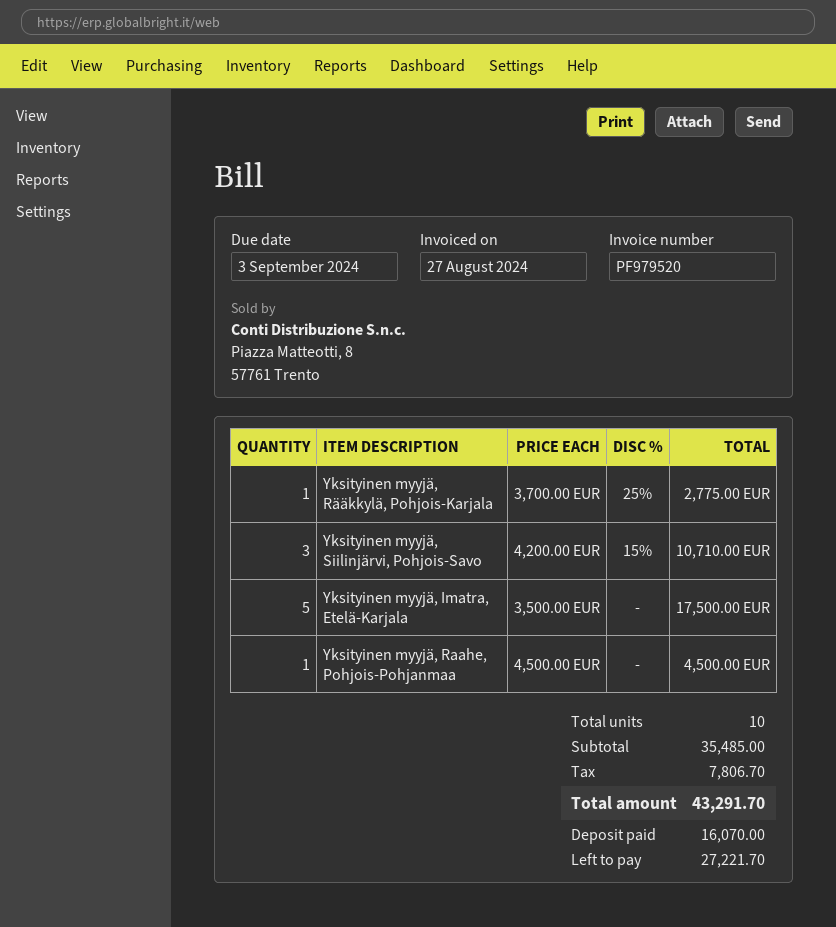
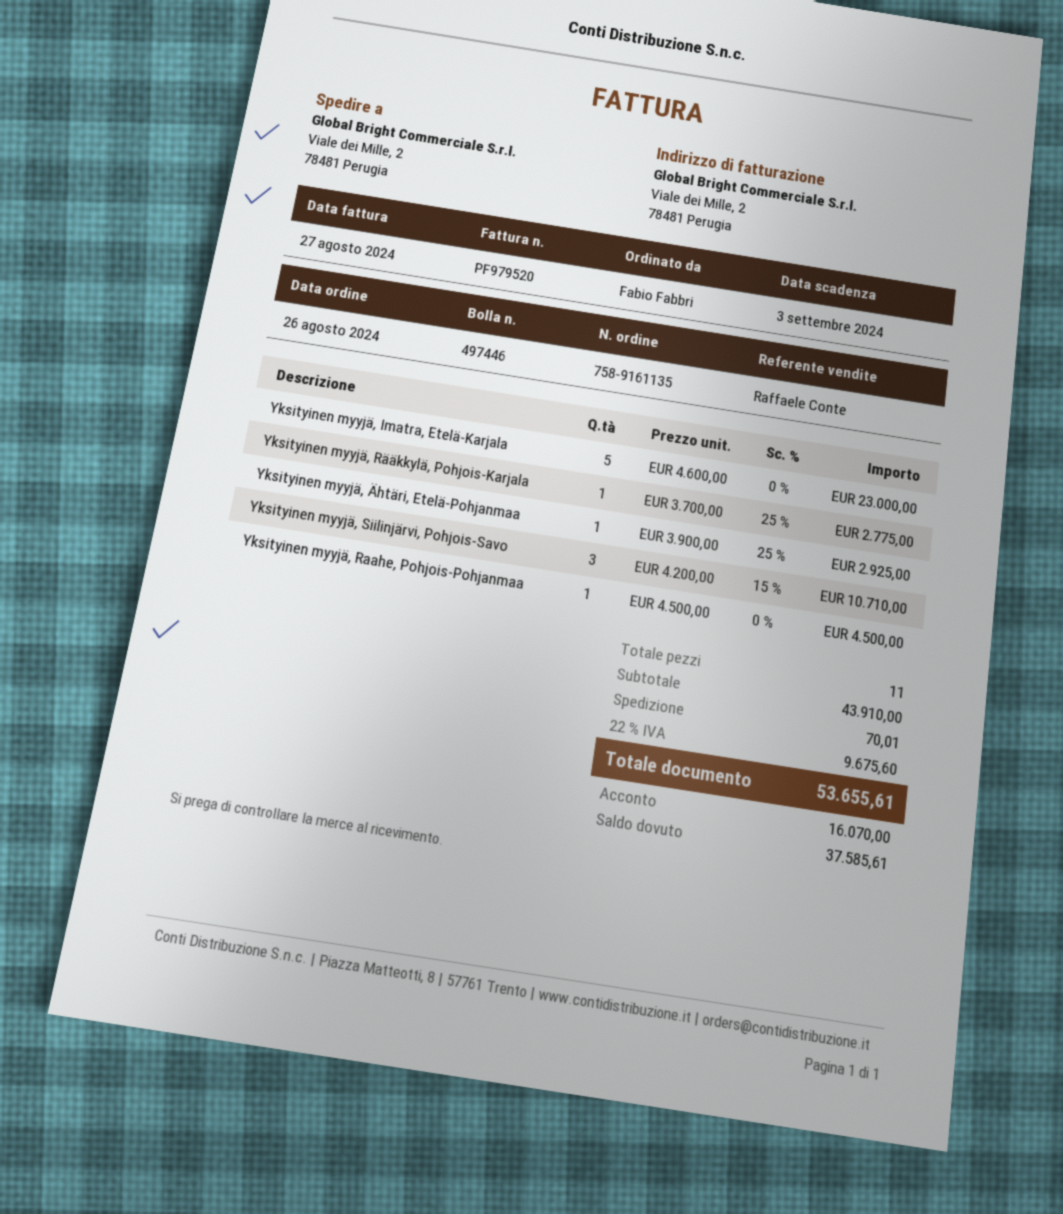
Yksityinen myyjä, Imatra, Etelä-Karjala: 5 x 3500.00 = 17500.00 -> 5 x 4600.00 = 23000.00
Yksityinen myyjä, Ähtäri, Etelä-Pohjanmaa: none -> 1 x 3900.00 - 25% = 2925.00
total quantity: 10 -> 11
subtotal: 35485.00 -> 43910.00
shipping: none -> 70.01
tax: 7806.70 -> 9675.60
total: 43291.70 -> 53655.61
balance: 27221.70 -> 37585.61

